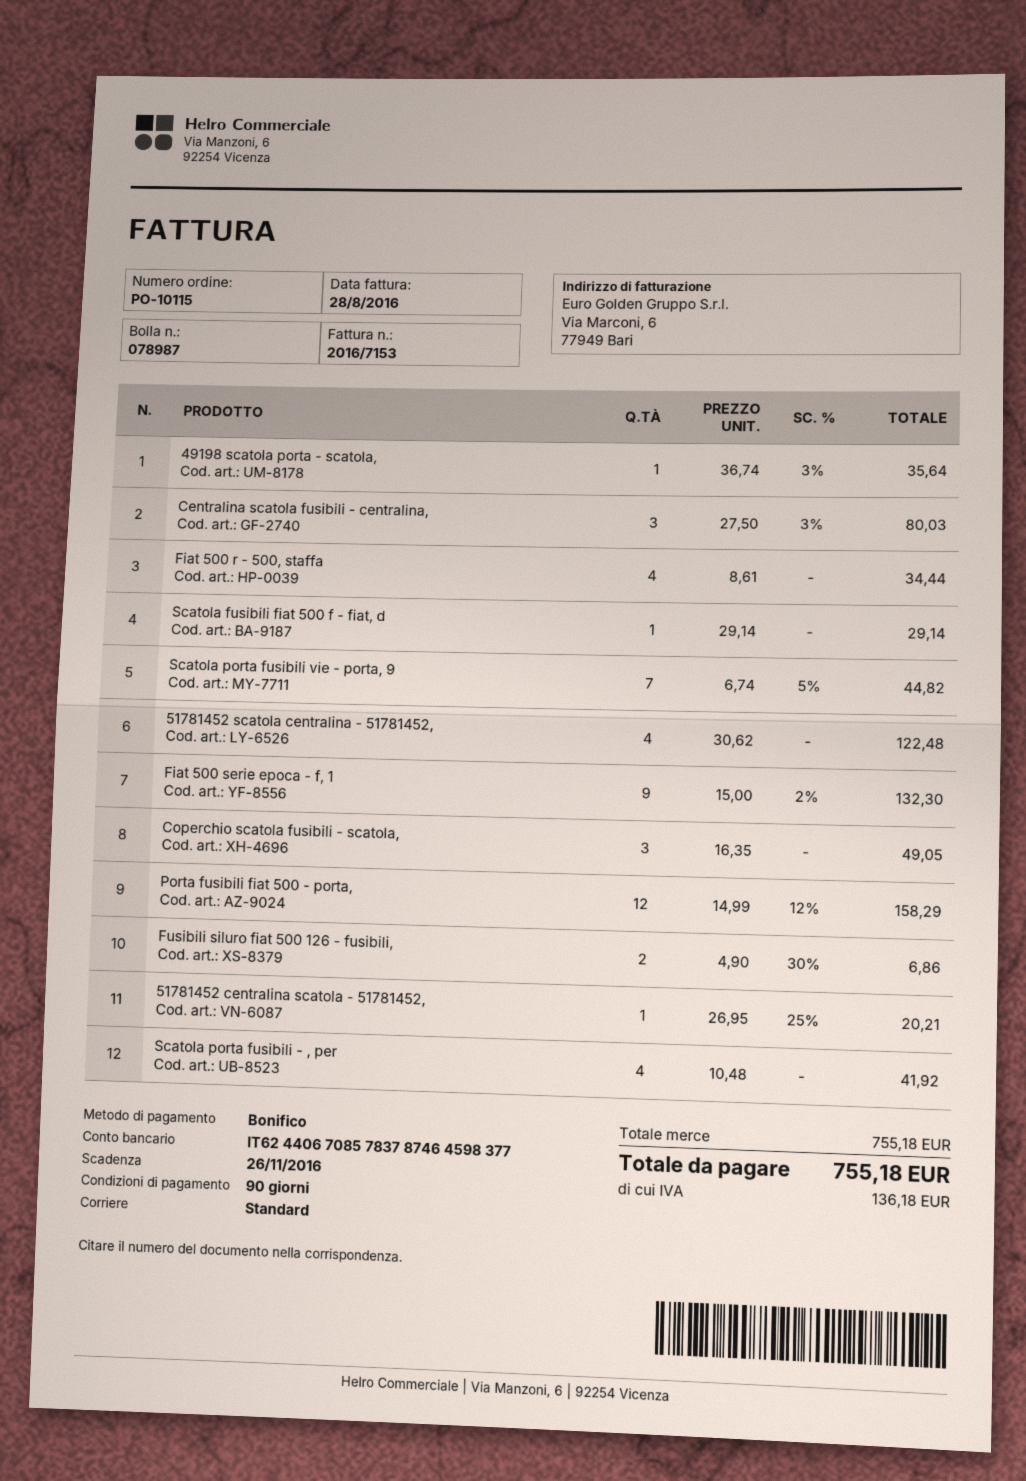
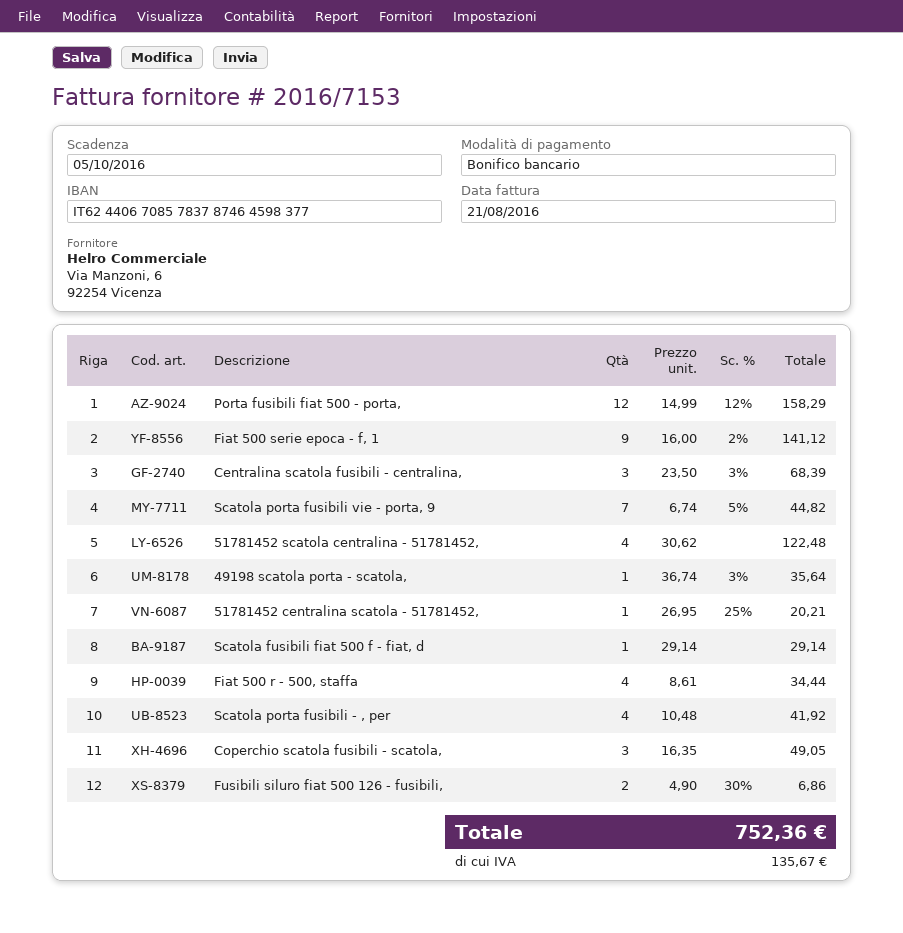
invoice date: 2016-08-28 -> 2016-08-21
due date: 2016-11-26 -> 2016-10-05
Centralina scatola fusibili - centralina,: 3 x 27.50 - 3% = 80.03 -> 3 x 23.50 - 3% = 68.39
Fiat 500 serie epoca - f, 1: 9 x 15.00 - 2% = 132.30 -> 9 x 16.00 - 2% = 141.12
tax: 136.18 -> 135.67
total: 755.18 -> 752.36

